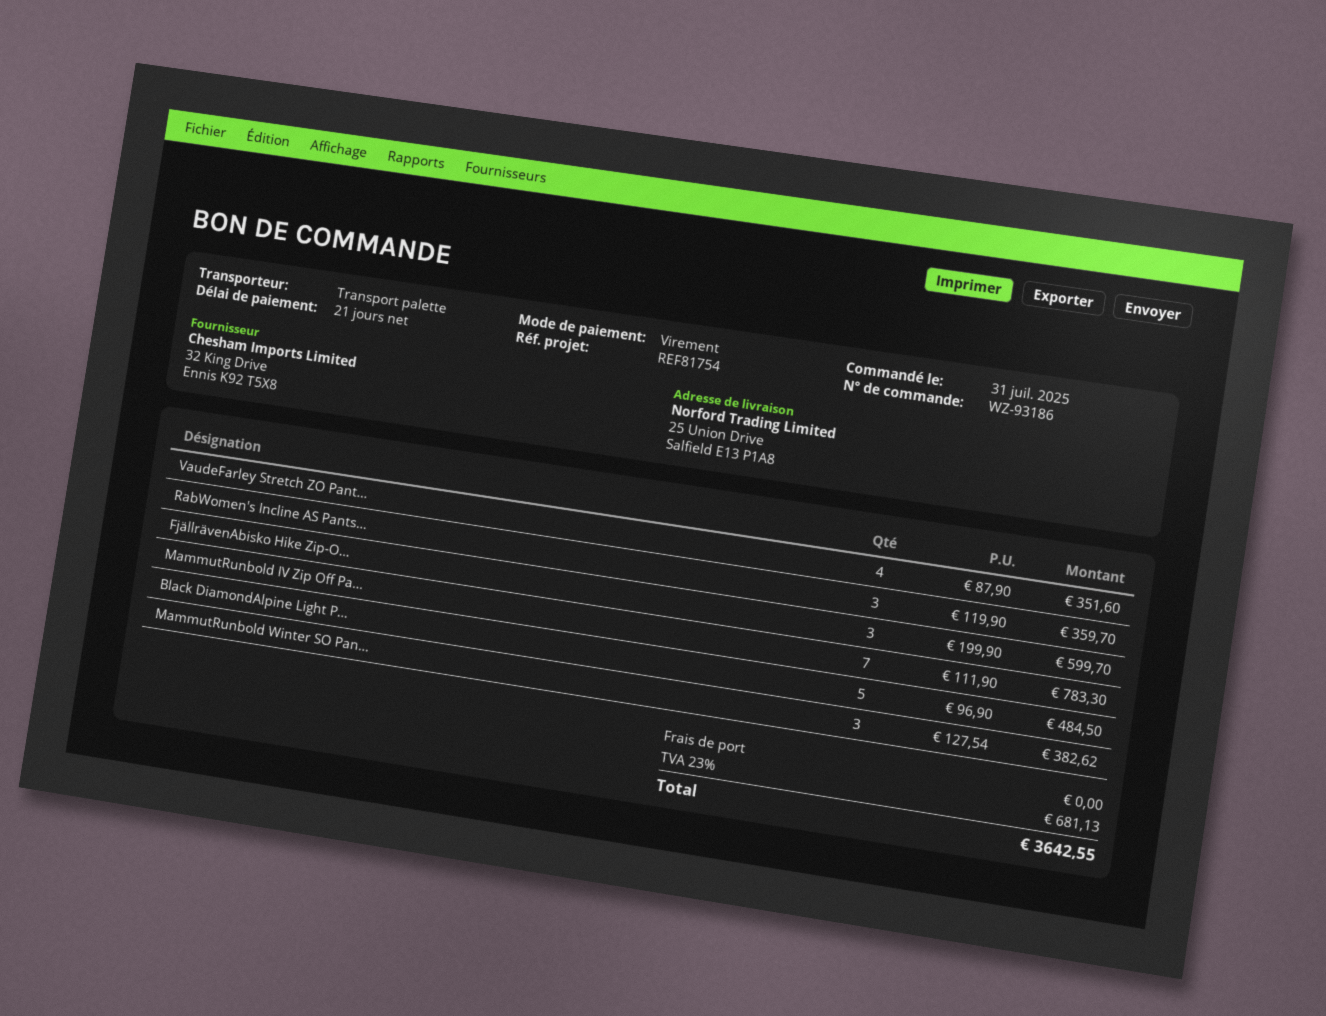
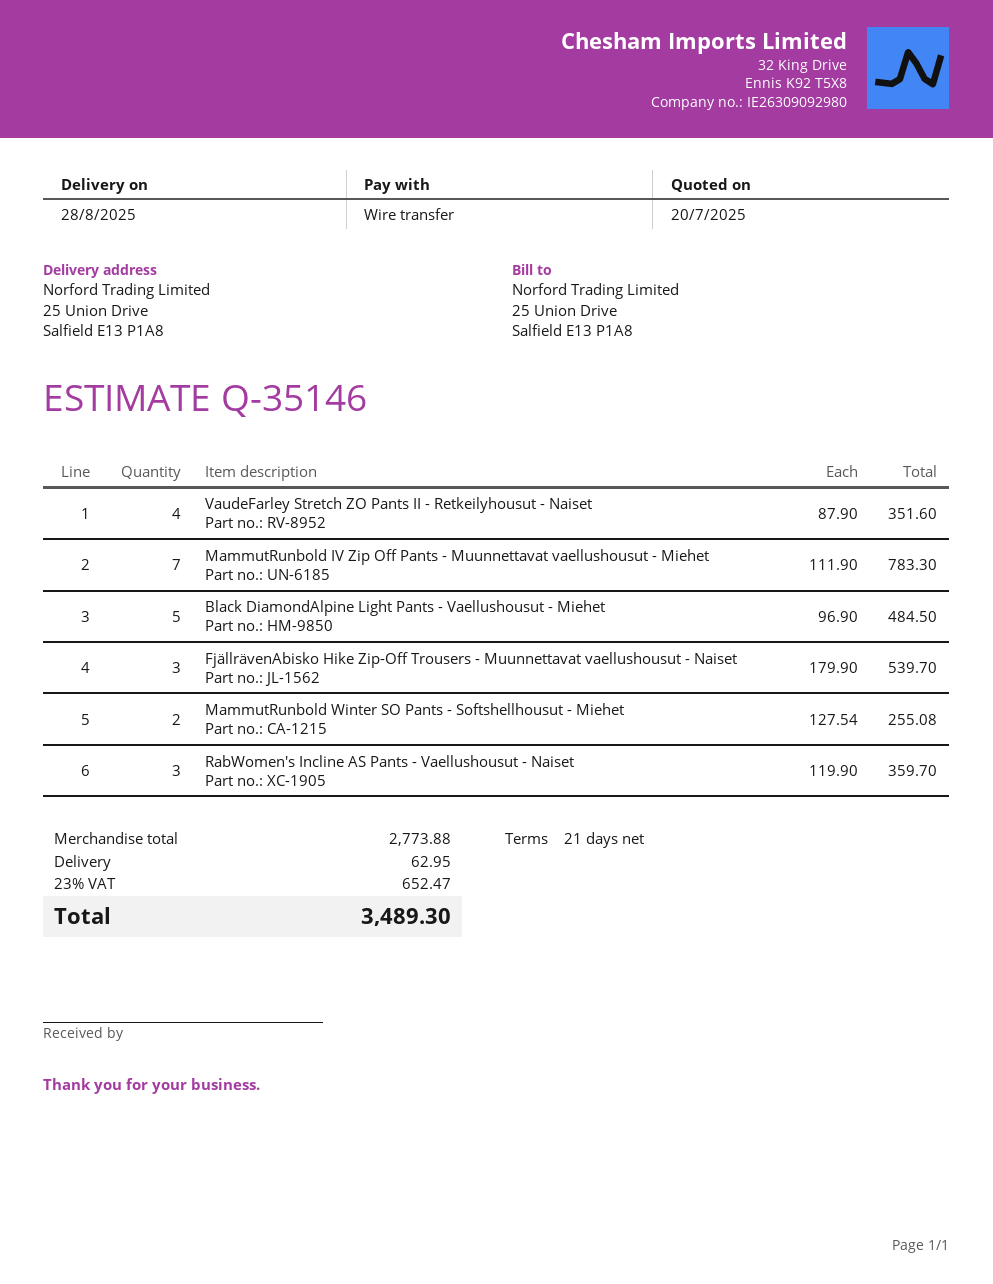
FjällrävenAbisko Hike Zip-O...: 3 x 199.90 = 599.70 -> 3 x 179.90 = 539.70
MammutRunbold Winter SO Pan...: 3 x 127.54 = 382.62 -> 2 x 127.54 = 255.08
shipping: 0.00 -> 62.95
tax: 23% = 681.13 -> 23% = 652.47
total: 3642.55 -> 3489.30

